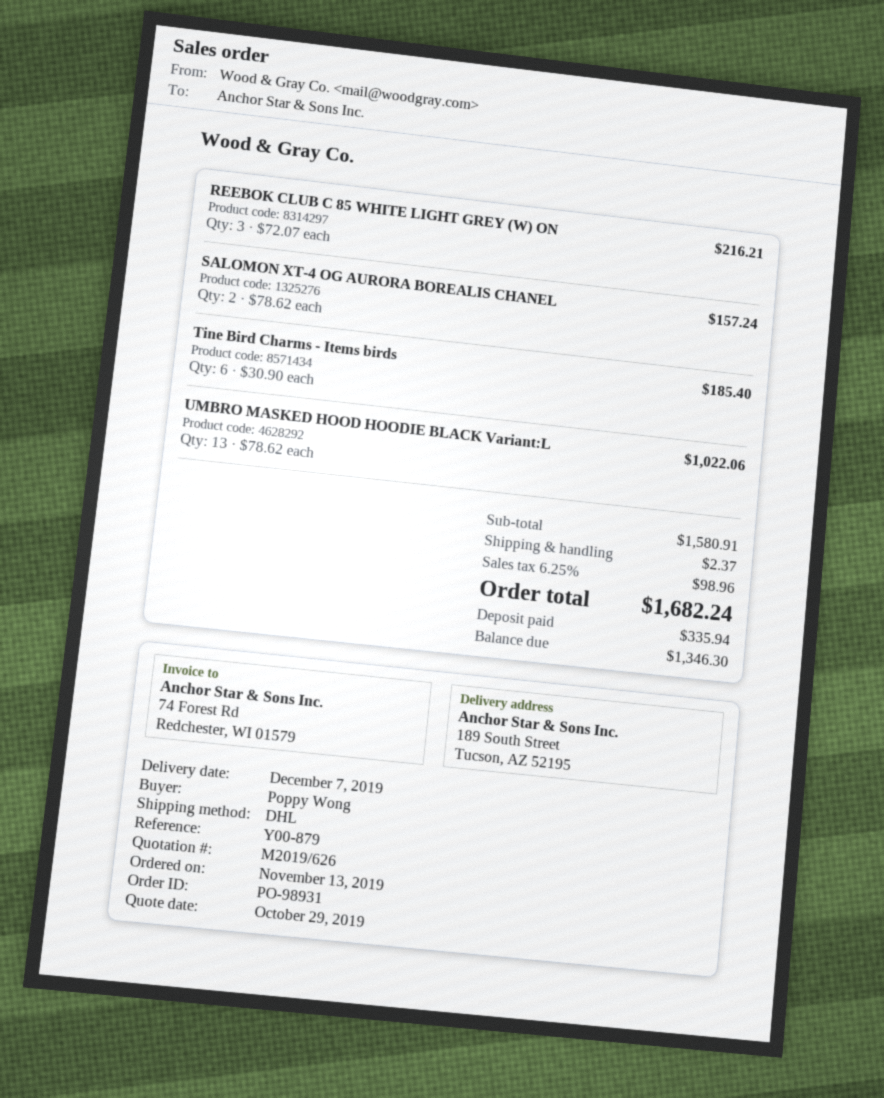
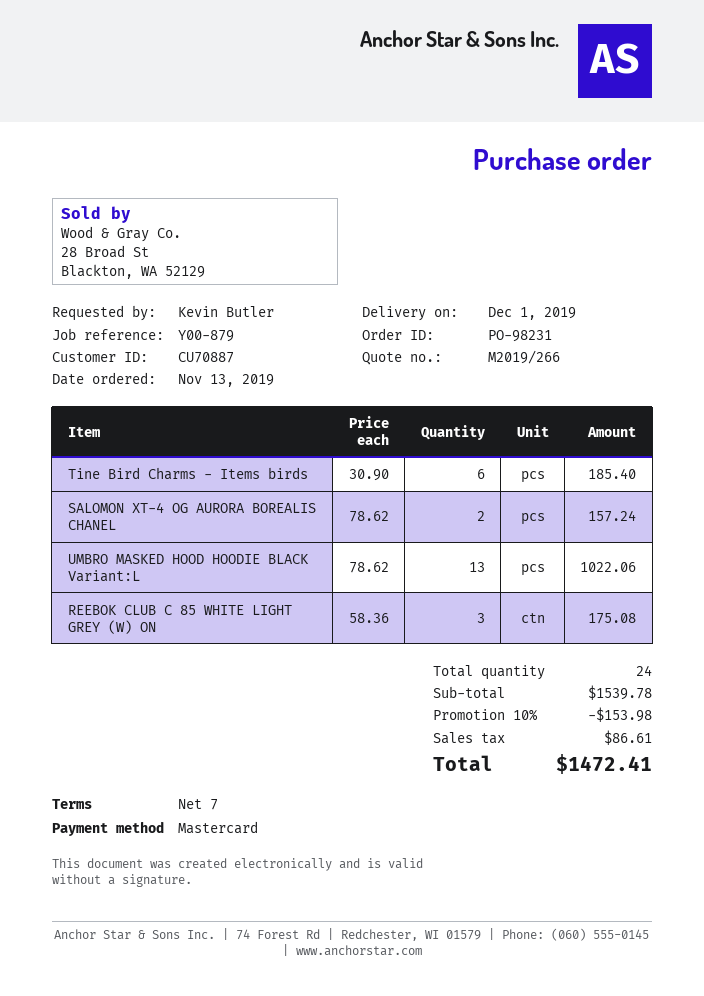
quote number: M2019/626 -> M2019/266
order number: PO-98931 -> PO-98231
delivery date: 2019-12-07 -> 2019-12-01
ordered by: Poppy Wong -> Kevin Butler
REEBOK CLUB C 85 WHITE LIGHT GREY (W) ON: 3 x 72.07 = 216.21 -> 3 x 58.36 = 175.08
subtotal: 1580.91 -> 1539.78
discount: none -> 10% = 153.98
shipping: 2.37 -> none
tax: 98.96 -> 86.61
total: 1682.24 -> 1472.41

